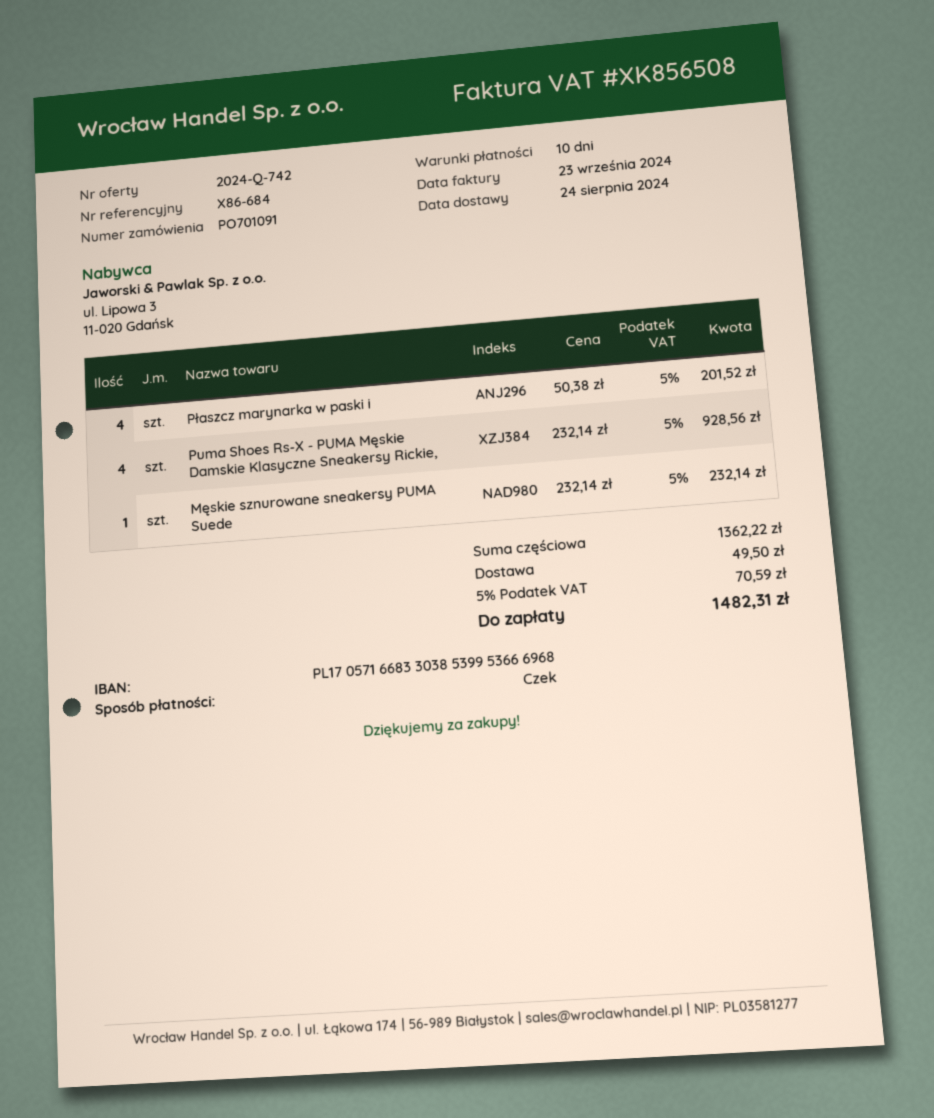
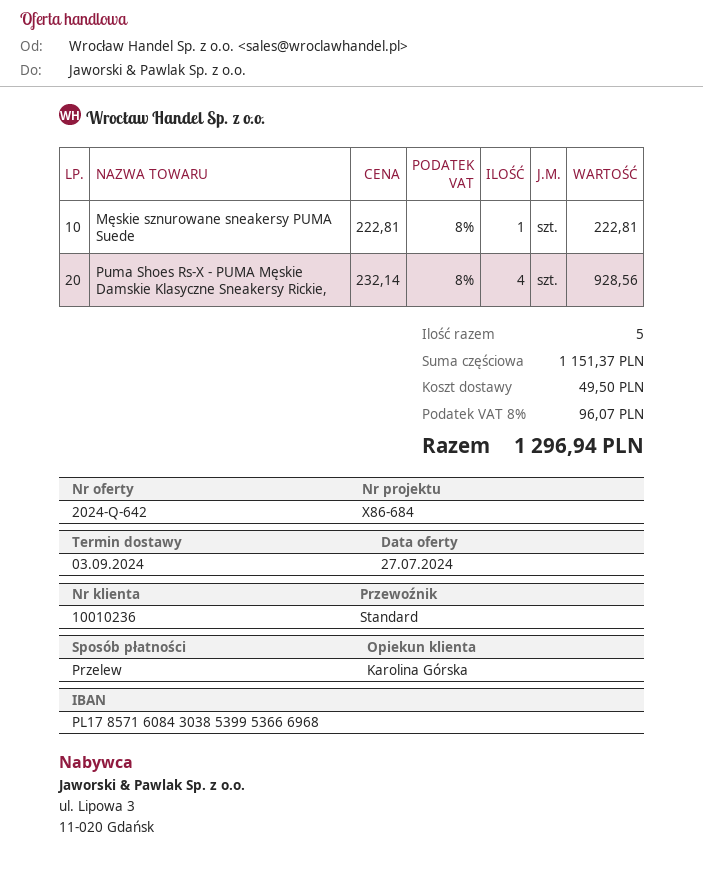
quote number: 2024-Q-742 -> 2024-Q-642
delivery date: 2024-08-24 -> 2024-09-03
payment method: cheque -> bank transfer
bank account: PL17057166833038539953666968 -> PL17857160843038539953666968
Płaszcz marynarka w paski i: 4 x 50.38 = 201.52 -> none
Męskie sznurowane sneakersy PUMA Suede: 1 x 232.14 = 232.14 -> 1 x 222.81 = 222.81
subtotal: 1362.22 -> 1151.37
tax: 5% = 70.59 -> 8% = 96.07
total: 1482.31 -> 1296.94

